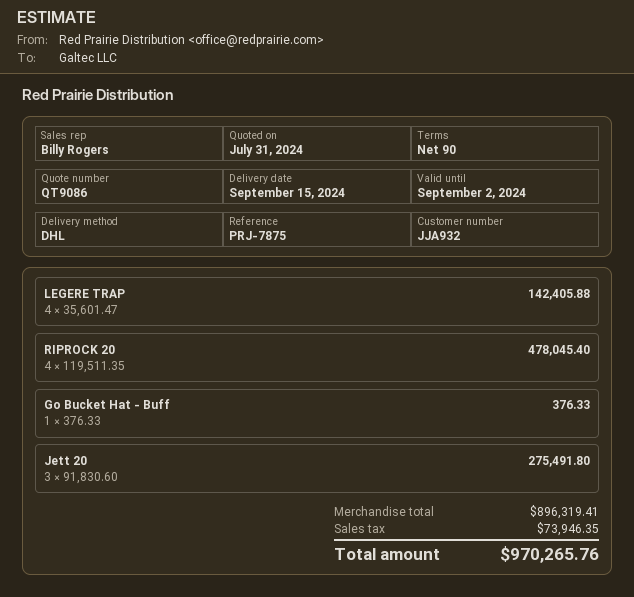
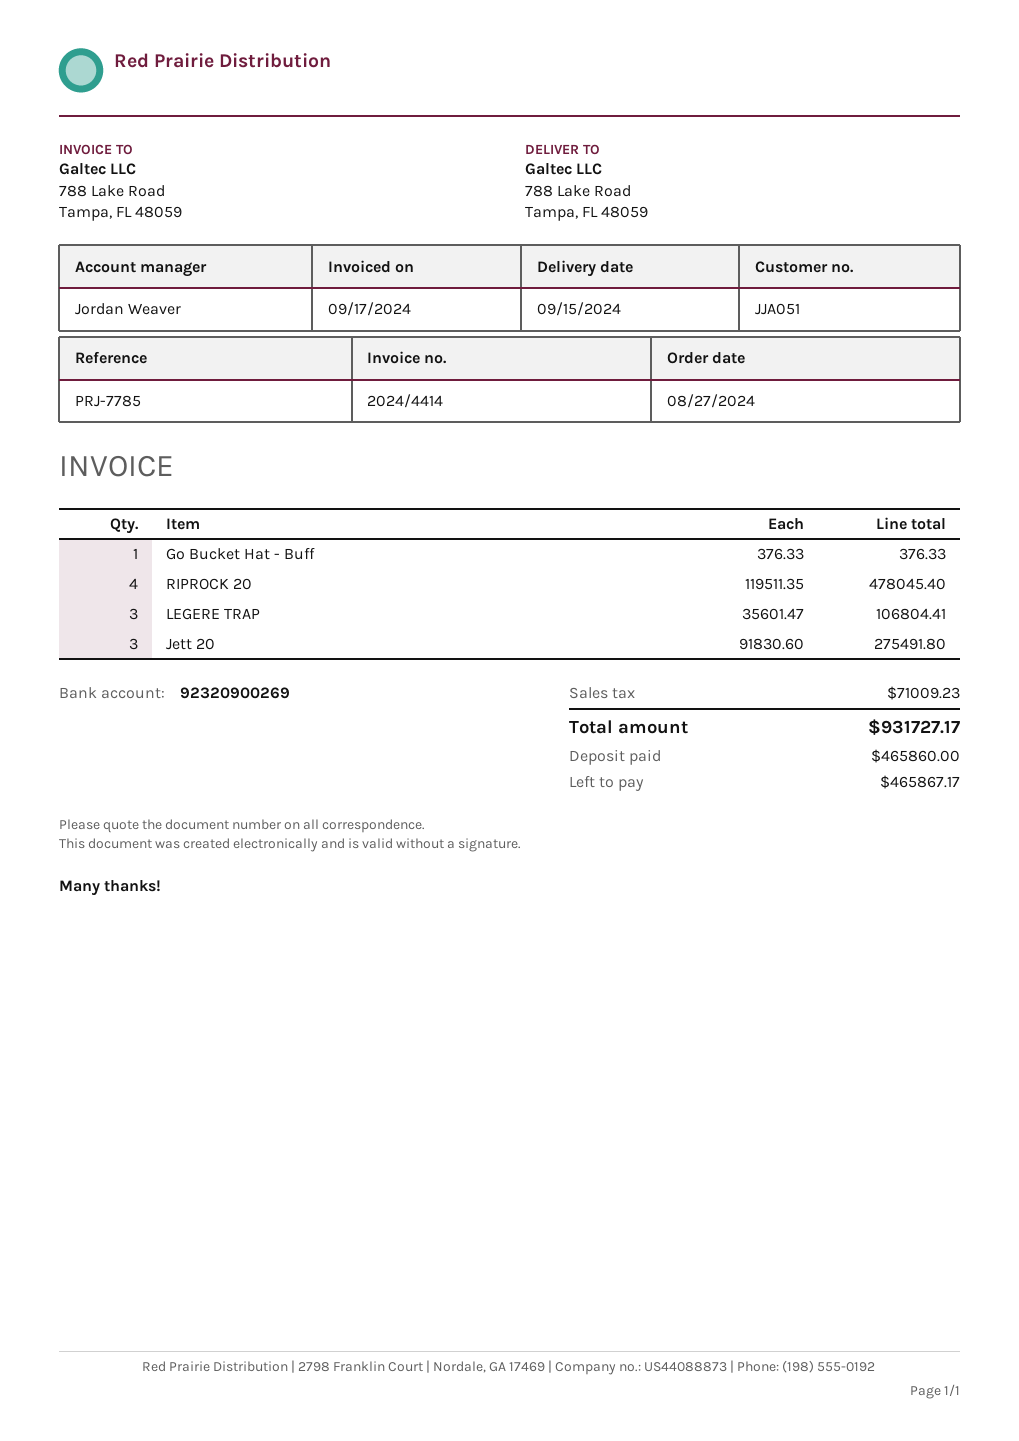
customer number: JJA932 -> JJA051
reference: PRJ-7875 -> PRJ-7785
sales rep: Billy Rogers -> Jordan Weaver
LEGERE TRAP: 4 x 35601.47 = 142405.88 -> 3 x 35601.47 = 106804.41
tax: 73946.35 -> 71009.23
total: 970265.76 -> 931727.17

